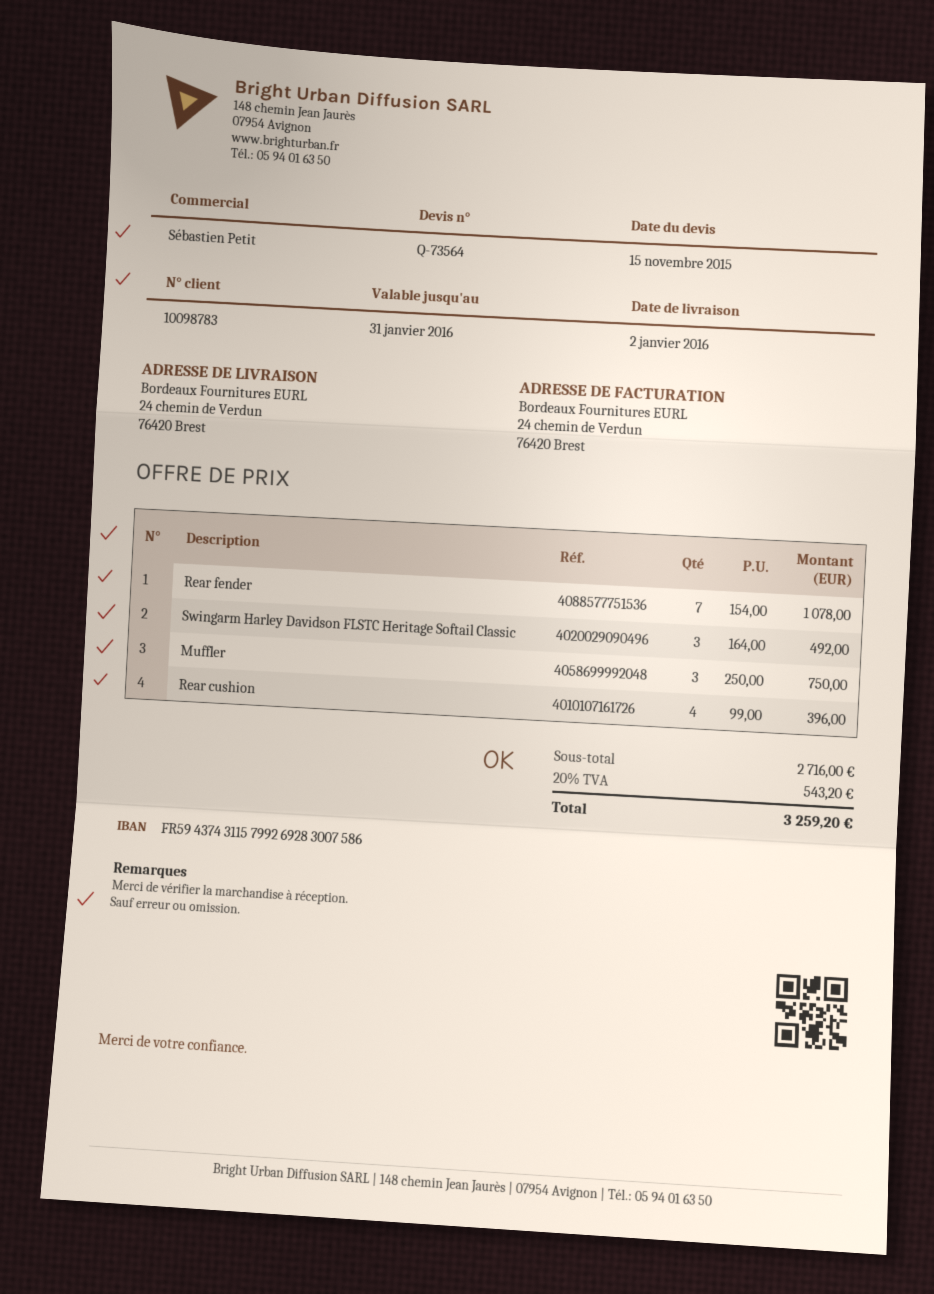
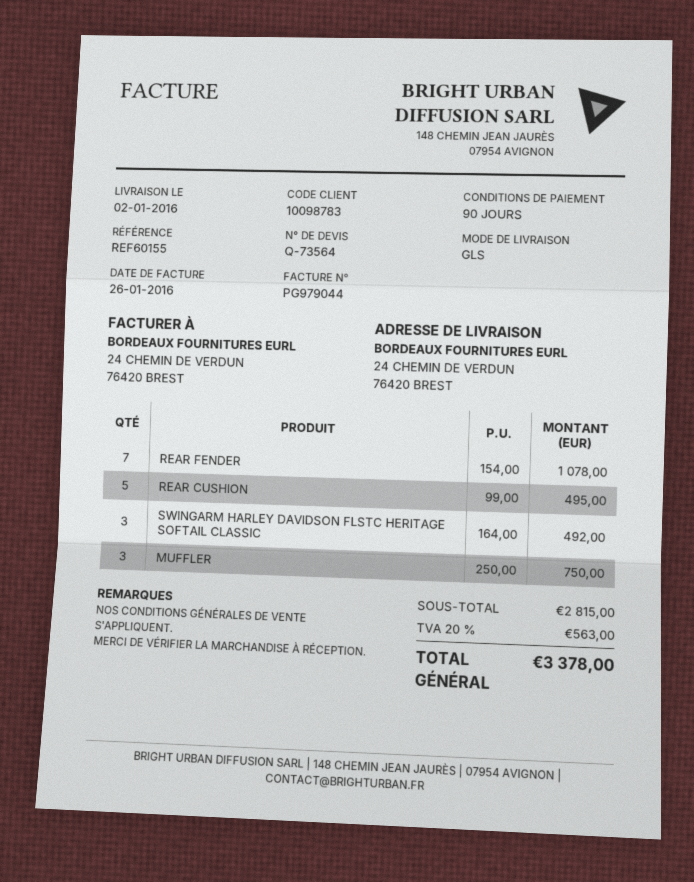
Rear cushion: 4 x 99.00 = 396.00 -> 5 x 99.00 = 495.00
subtotal: 2716.00 -> 2815.00
tax: 20% = 543.20 -> 20% = 563.00
total: 3259.20 -> 3378.00

